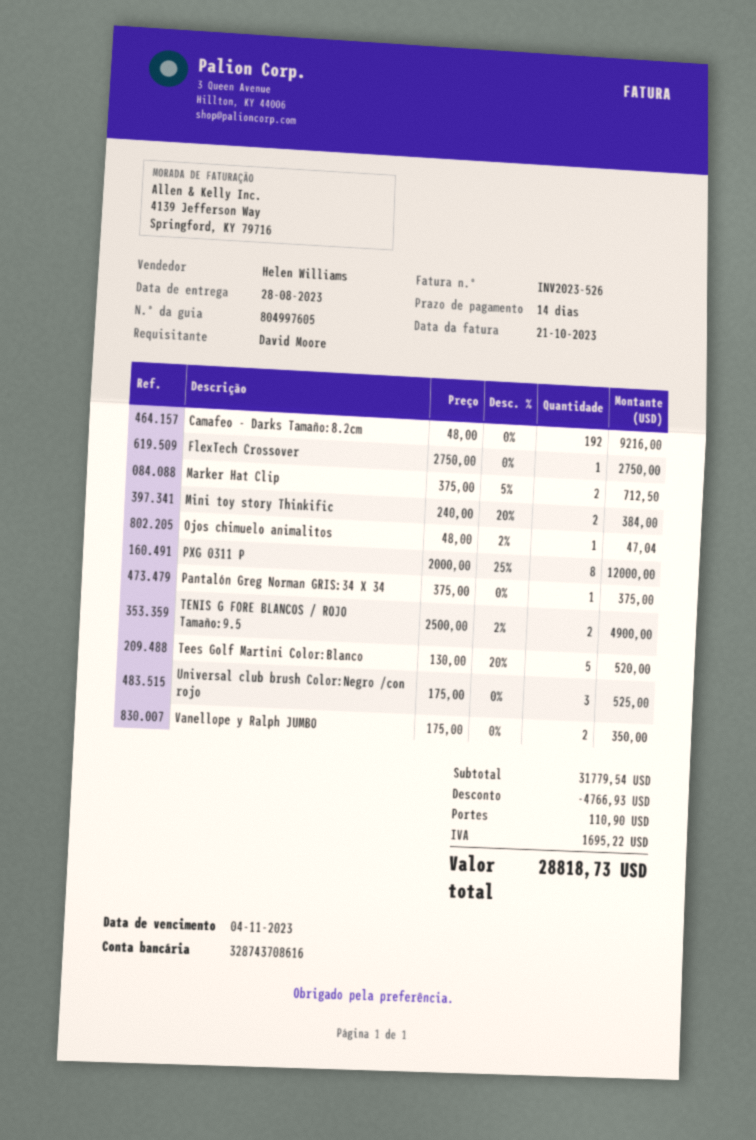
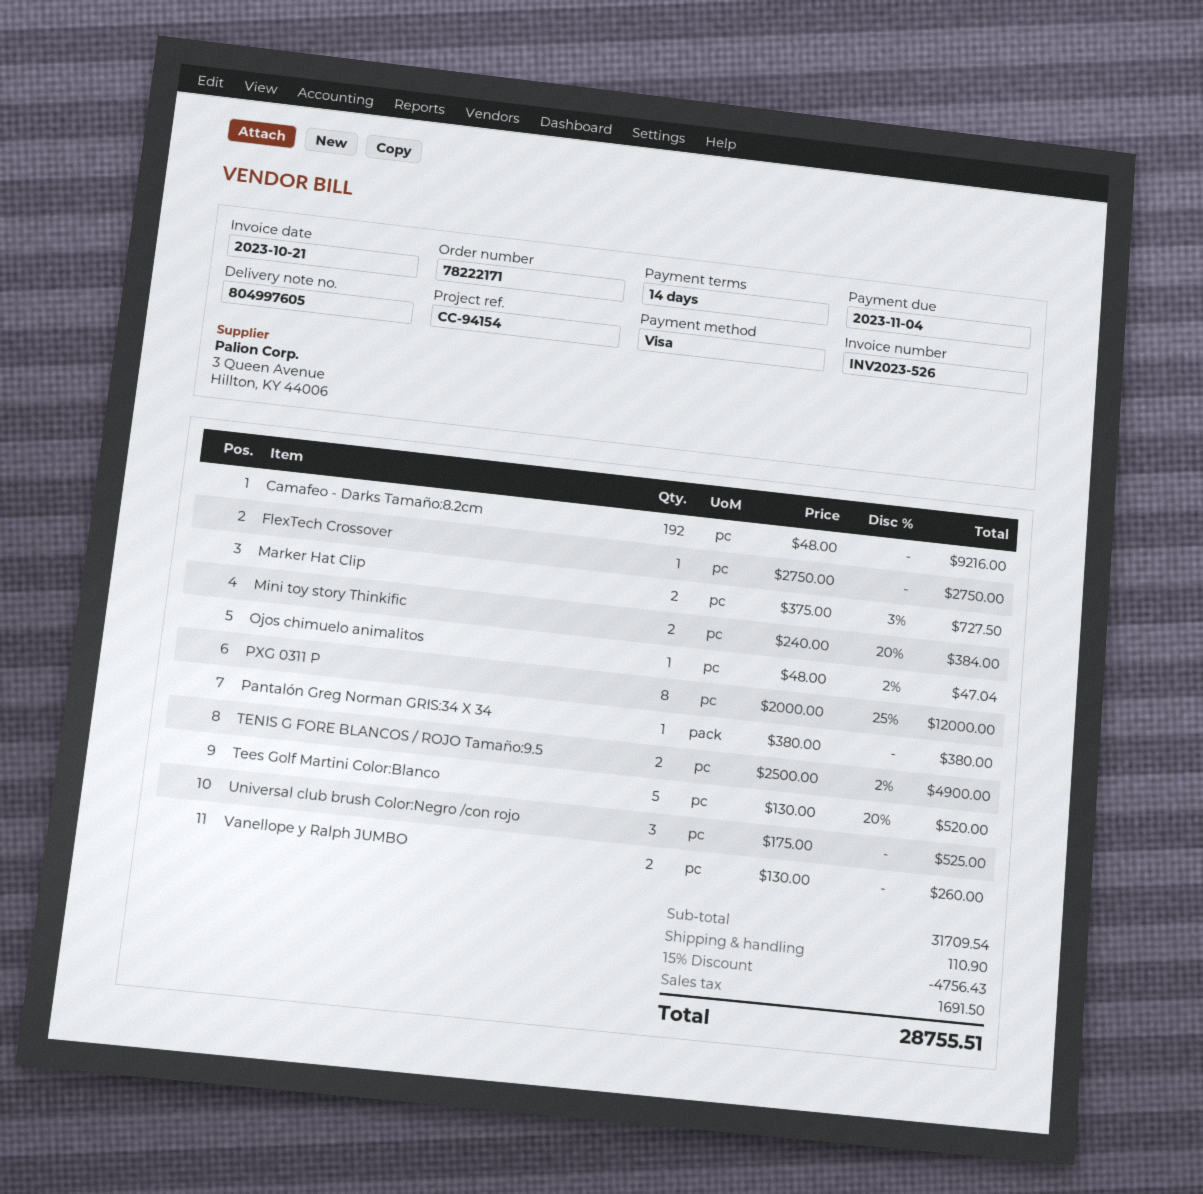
Marker Hat Clip: 2 x 375.00 - 5% = 712.50 -> 2 x 375.00 - 3% = 727.50
Pantalón Greg Norman GRIS:34 X 34: 1 x 375.00 = 375.00 -> 1 x 380.00 = 380.00
Vanellope y Ralph JUMBO: 2 x 175.00 = 350.00 -> 2 x 130.00 = 260.00
subtotal: 31779.54 -> 31709.54
discount: 4766.93 -> 4756.43
tax: 1695.22 -> 1691.50
total: 28818.73 -> 28755.51

